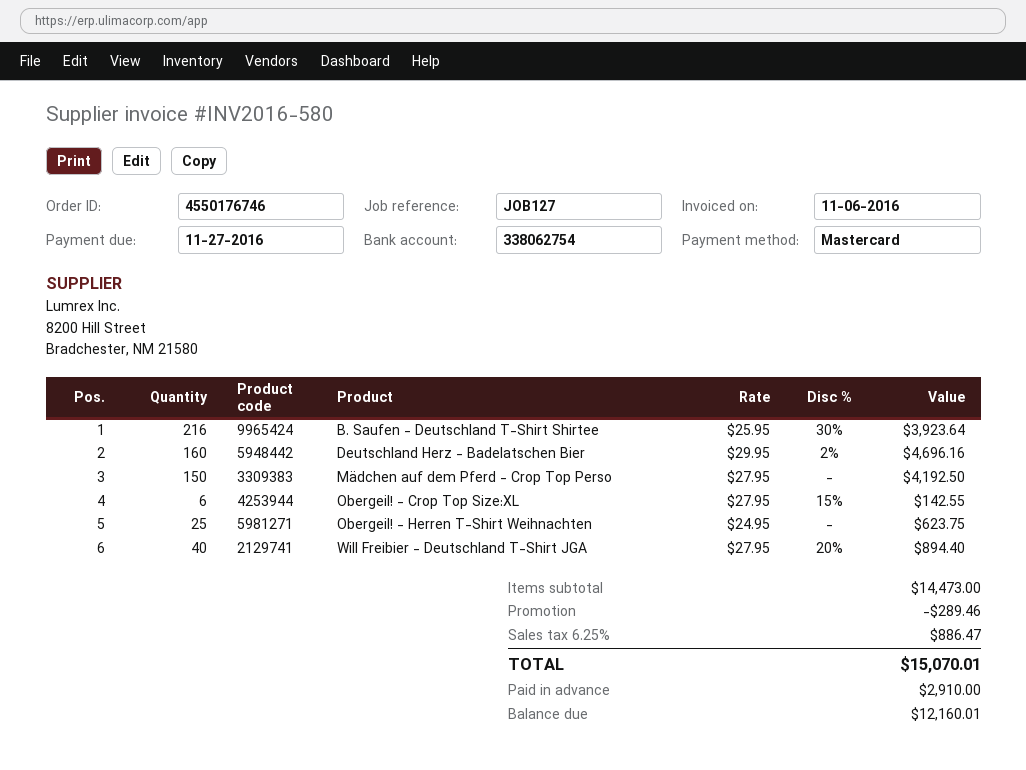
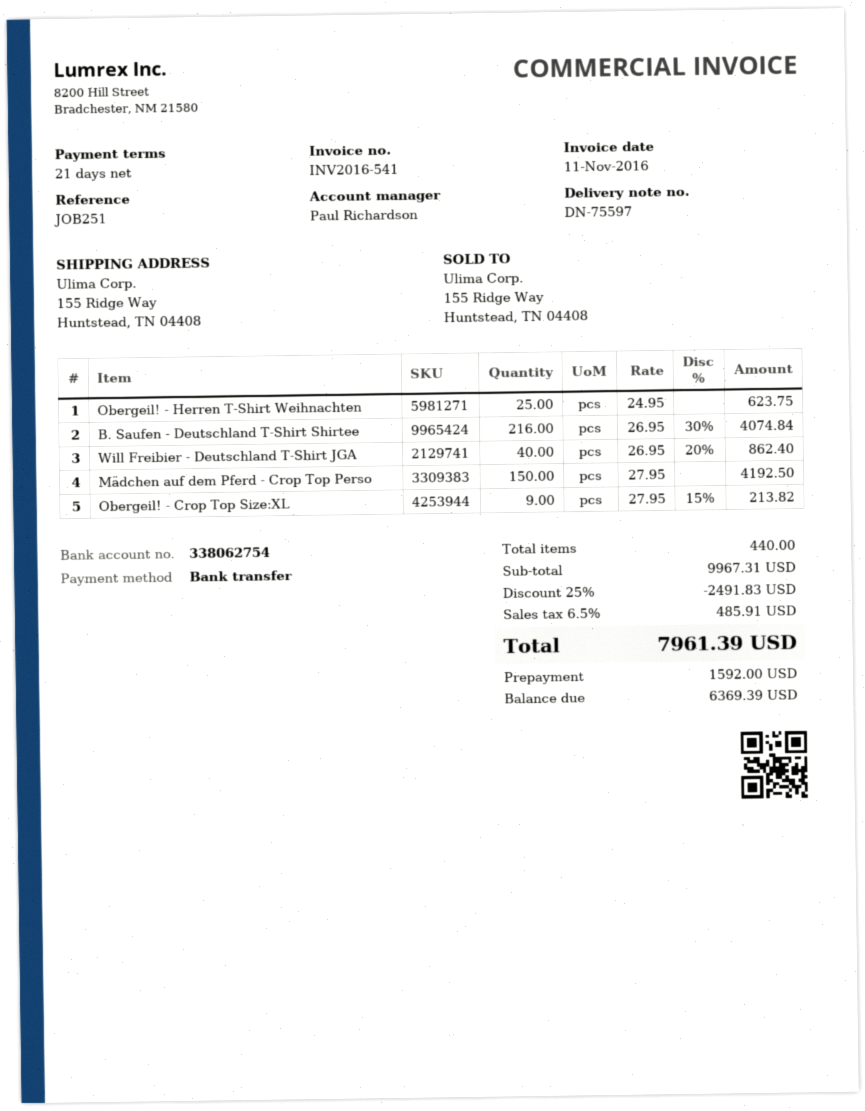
invoice number: INV2016-580 -> INV2016-541
invoice date: 2016-11-06 -> 2016-11-11
reference: JOB127 -> JOB251
payment method: Mastercard -> bank transfer
B. Saufen - Deutschland T-Shirt Shirtee: 216 x 25.95 - 30% = 3923.64 -> 216 x 26.95 - 30% = 4074.84
Deutschland Herz - Badelatschen Bier: 160 x 29.95 - 2% = 4696.16 -> none
Obergeil! - Crop Top Size:XL: 6 x 27.95 - 15% = 142.55 -> 9 x 27.95 - 15% = 213.82
Will Freibier - Deutschland T-Shirt JGA: 40 x 27.95 - 20% = 894.40 -> 40 x 26.95 - 20% = 862.40
subtotal: 14473.00 -> 9967.31
discount: 289.46 -> 2491.83
tax: 6.25% = 886.47 -> 6.5% = 485.91
total: 15070.01 -> 7961.39
deposit: 2910.00 -> 1592.00
balance: 12160.01 -> 6369.39

